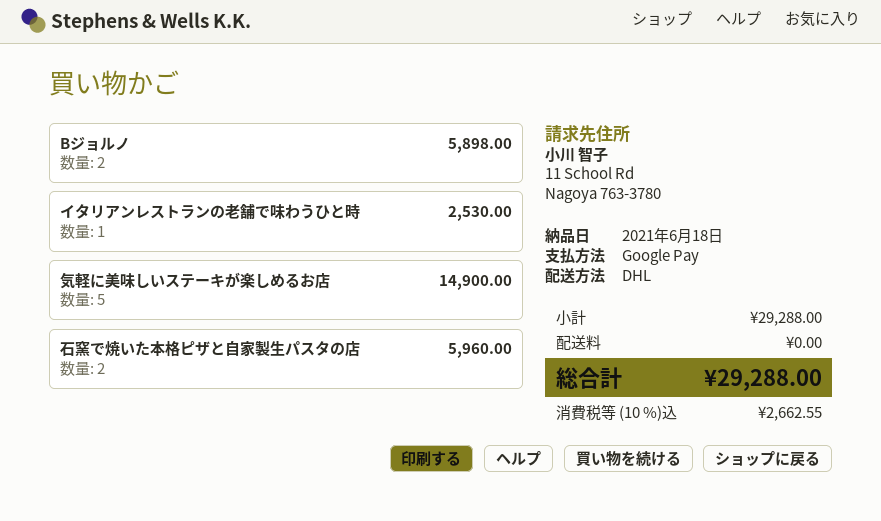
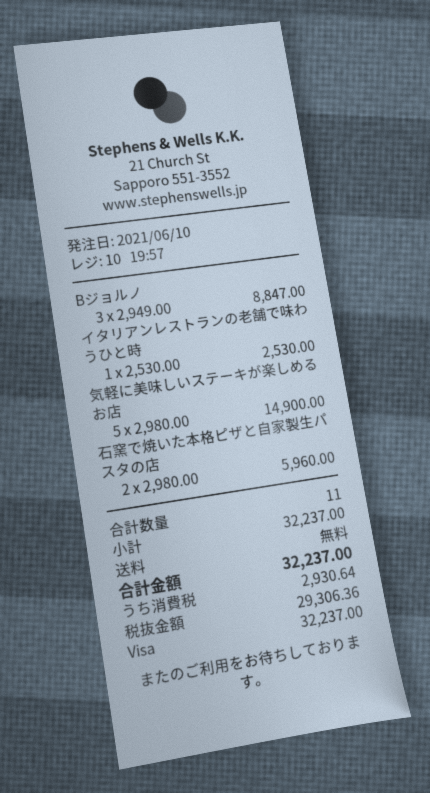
payment method: Google Pay -> Visa
Bジョルノ: 2 for 5898.00 -> 3 for 8847.00
subtotal: 29288.00 -> 32237.00
tax: 2662.55 -> 2930.64
total: 29288.00 -> 32237.00

